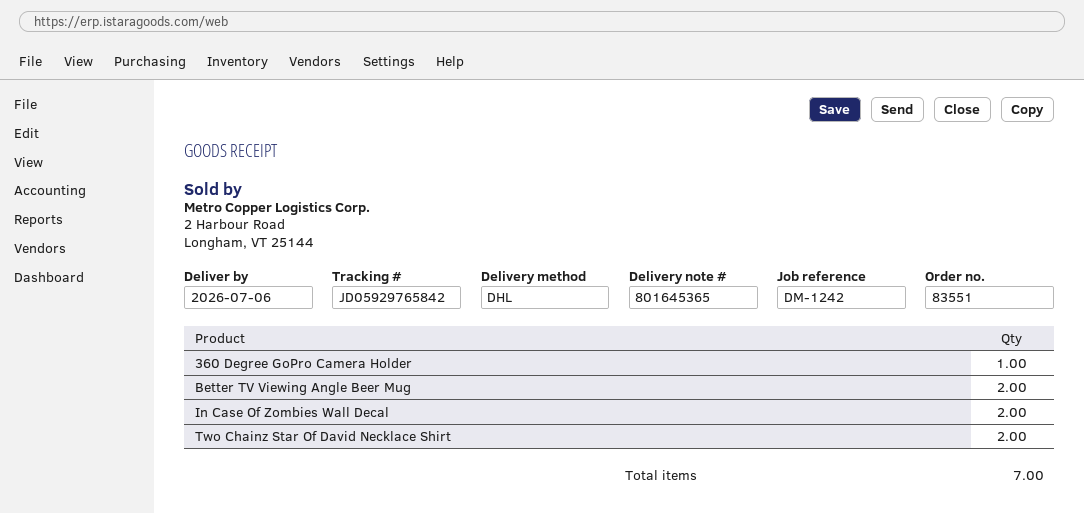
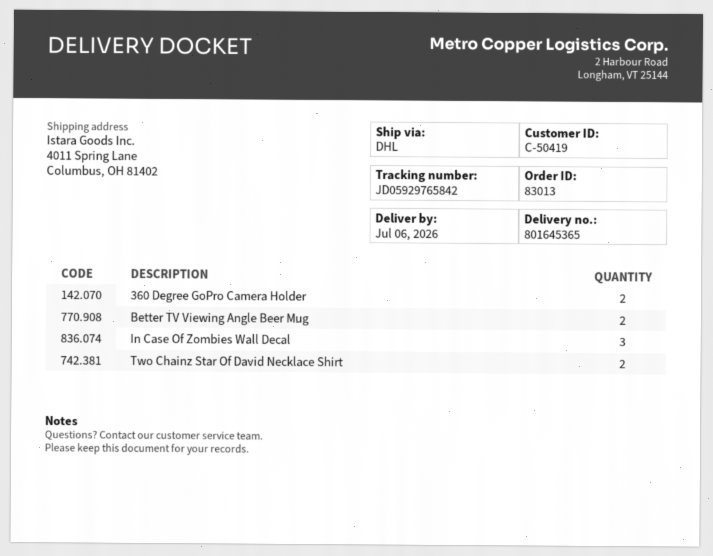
order number: 83551 -> 83013
360 Degree GoPro Camera Holder: 1 -> 2
In Case Of Zombies Wall Decal: 2 -> 3

